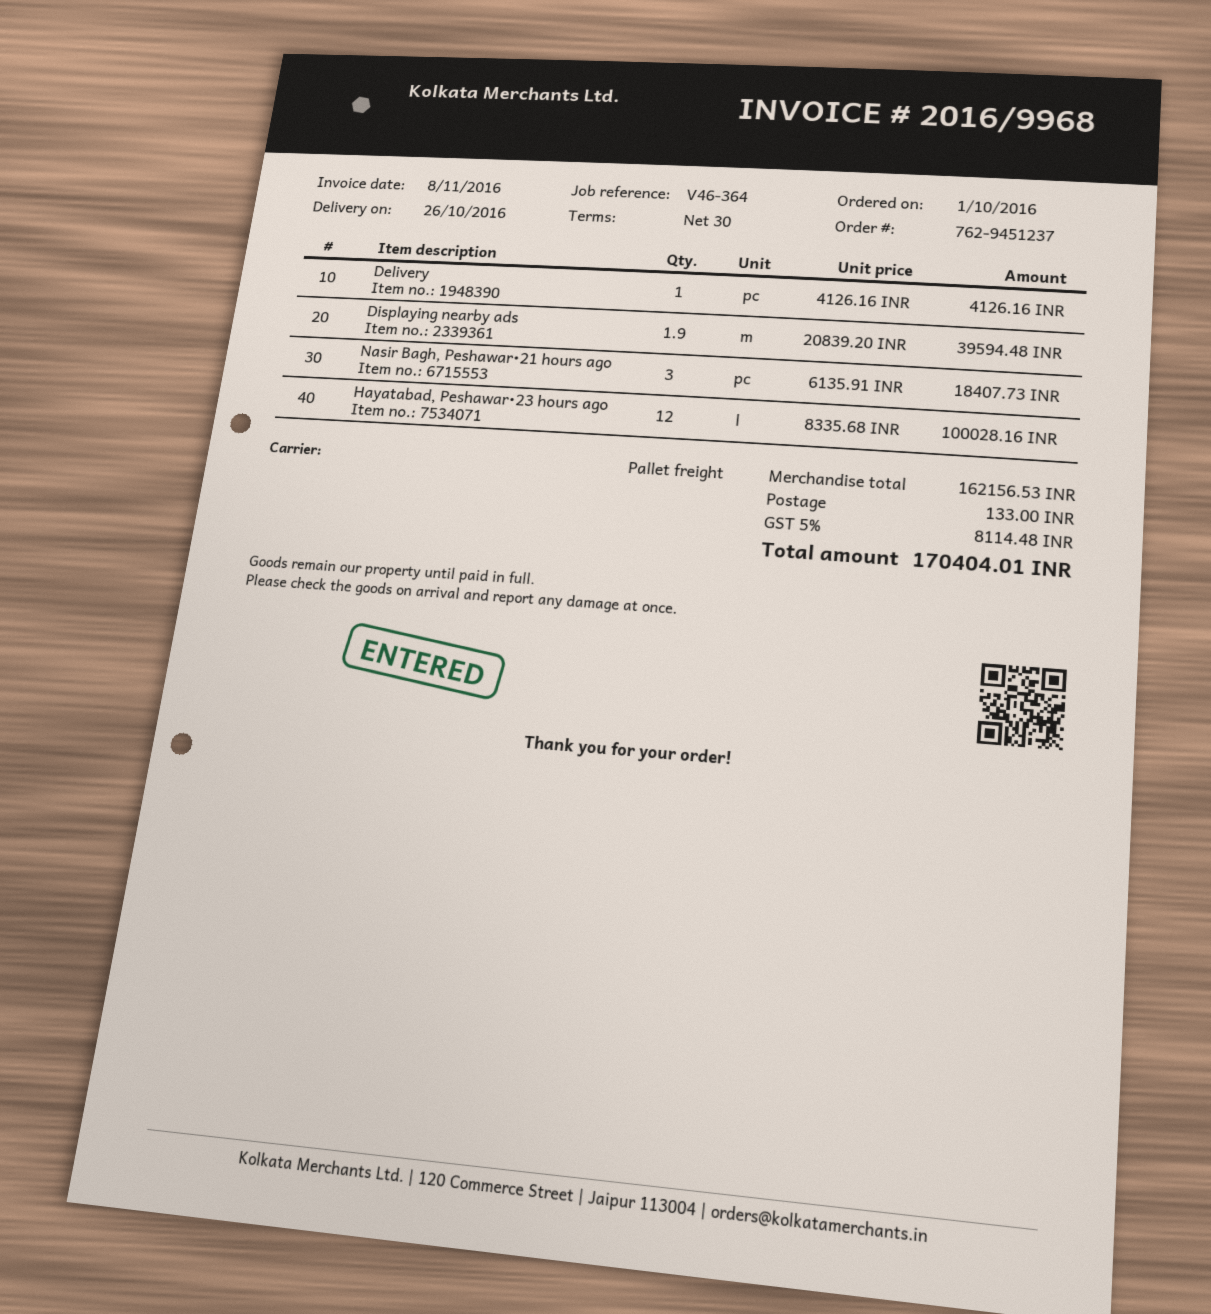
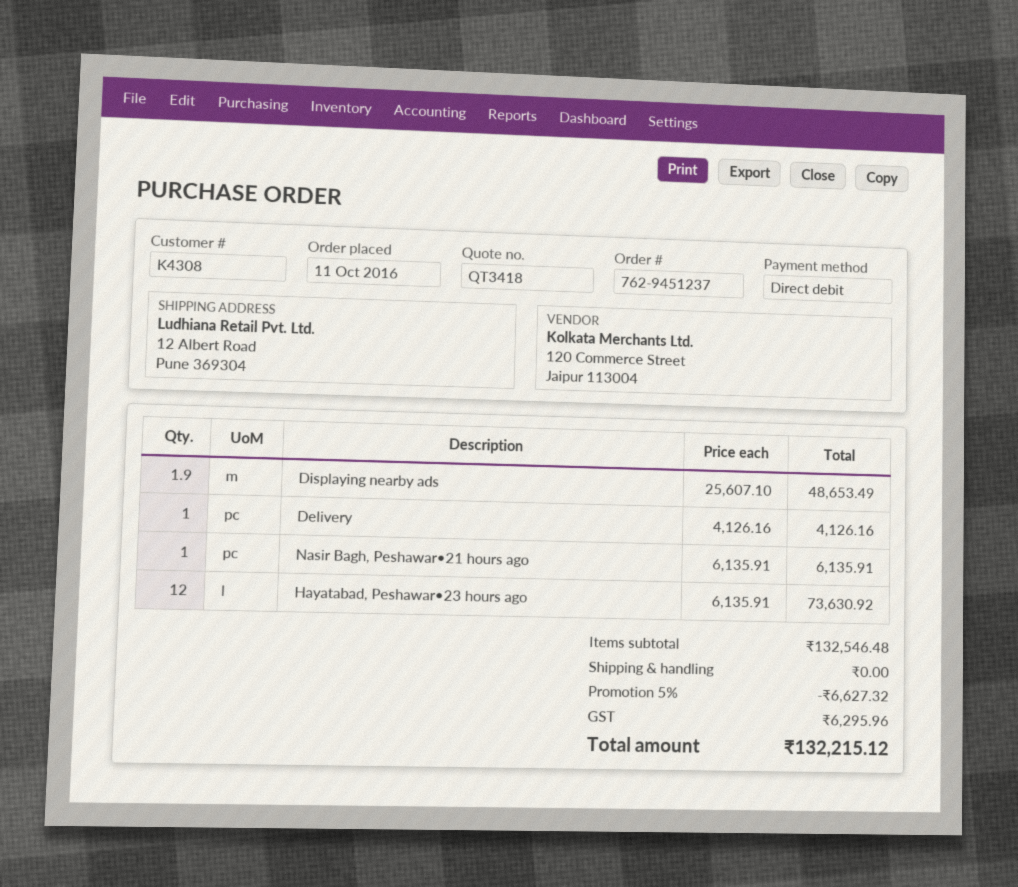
order date: 2016-10-01 -> 2016-10-11
Displaying nearby ads: 1.9 x 20839.20 = 39594.48 -> 1.9 x 25607.10 = 48653.49
Nasir Bagh, Peshawar•21 hours ago: 3 x 6135.91 = 18407.73 -> 1 x 6135.91 = 6135.91
Hayatabad, Peshawar•23 hours ago: 12 x 8335.68 = 100028.16 -> 12 x 6135.91 = 73630.92
subtotal: 162156.53 -> 132546.48
discount: none -> 5% = 6627.32
shipping: 133.00 -> 0.00
tax: 8114.48 -> 6295.96
total: 170404.01 -> 132215.12

